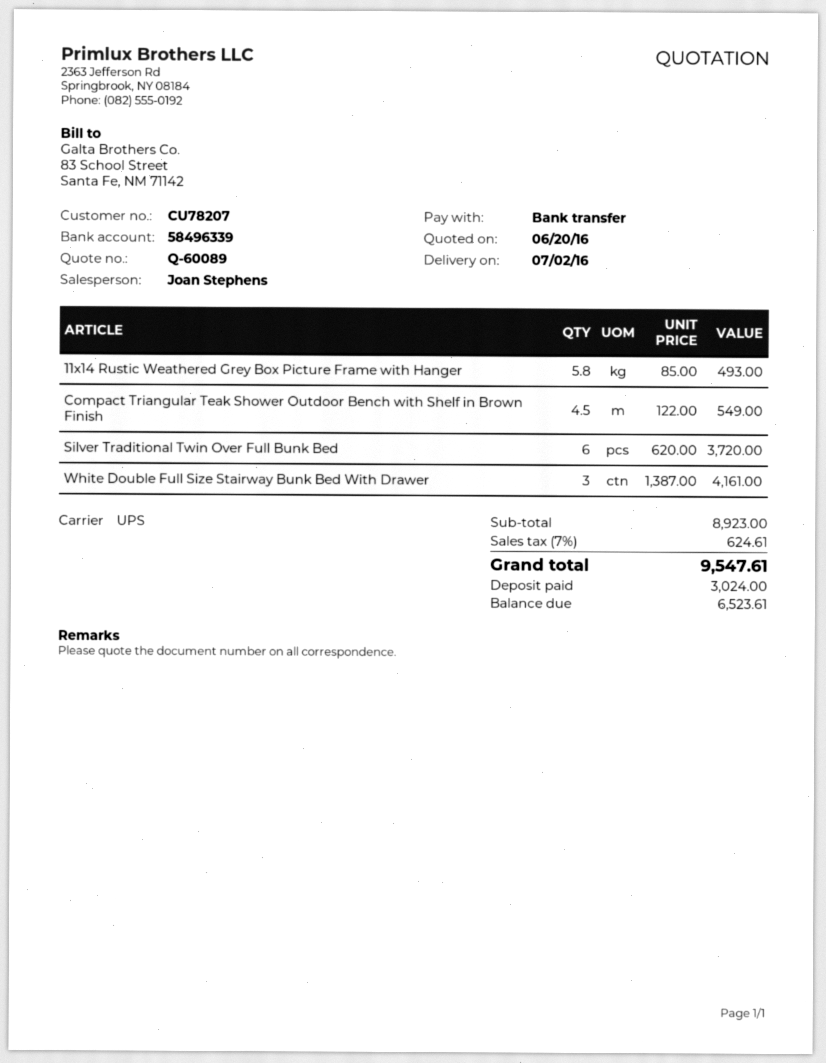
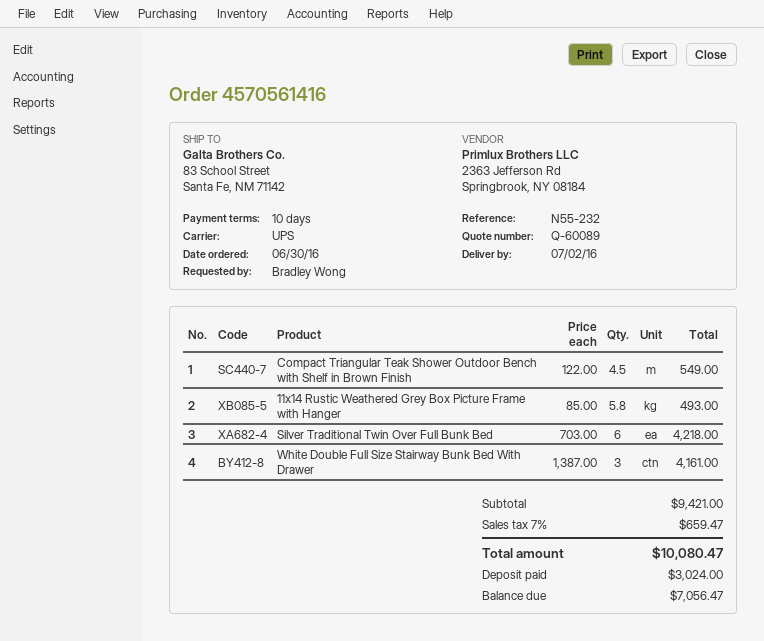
Silver Traditional Twin Over Full Bunk Bed: 6 x 620.00 = 3720.00 -> 6 x 703.00 = 4218.00
subtotal: 8923.00 -> 9421.00
tax: 7% = 624.61 -> 7% = 659.47
total: 9547.61 -> 10080.47
balance: 6523.61 -> 7056.47

